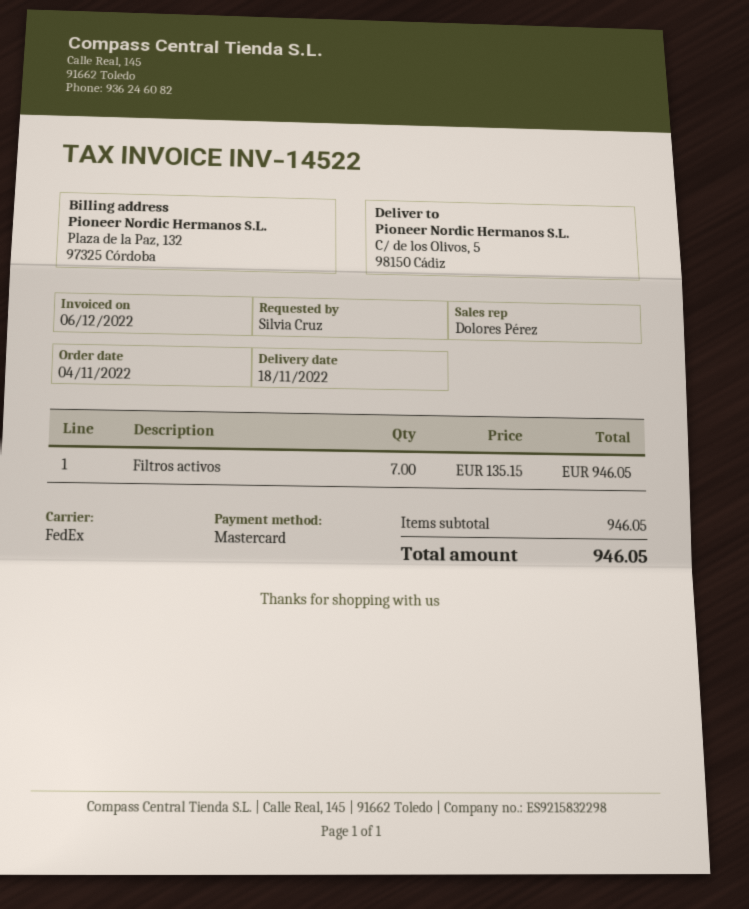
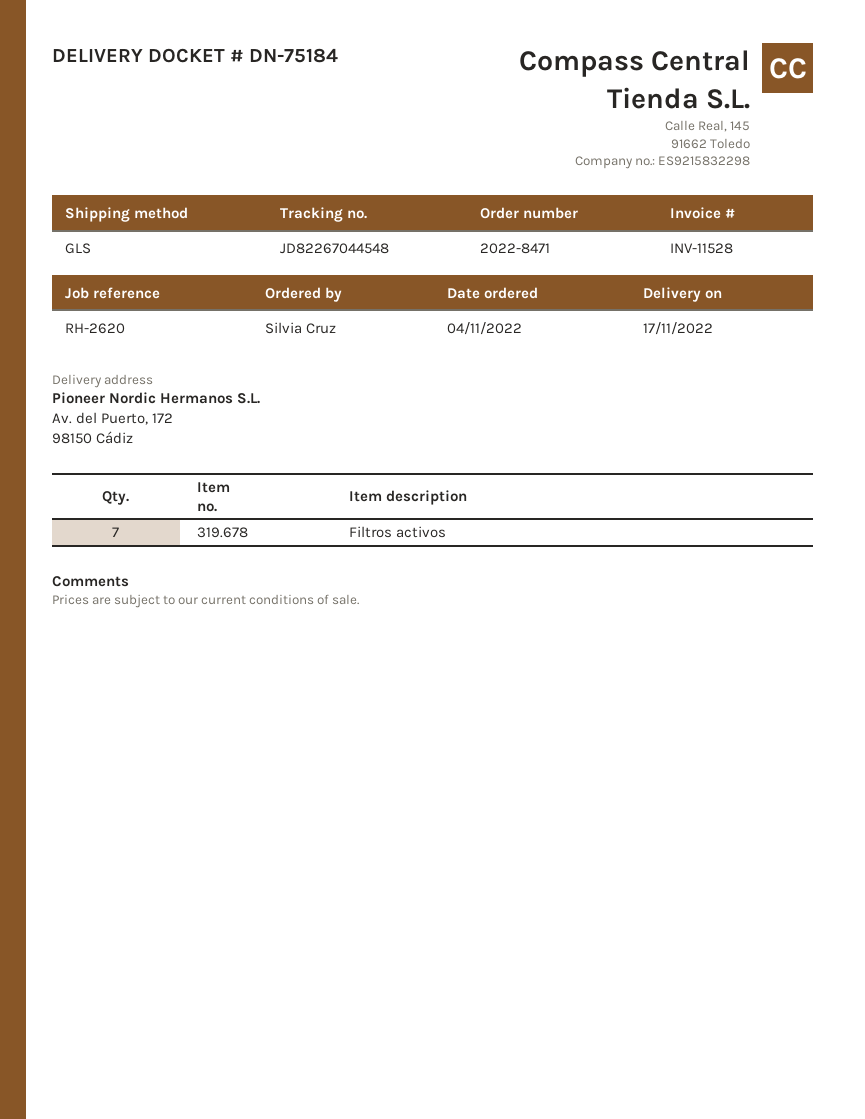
delivery date: 2022-11-18 -> 2022-11-17
invoice number: INV-14522 -> INV-11528
shipping method: FedEx -> GLS
ship to: C/ de los Olivos, 5, 98150 Cádiz -> Av. del Puerto, 172, 98150 Cádiz

